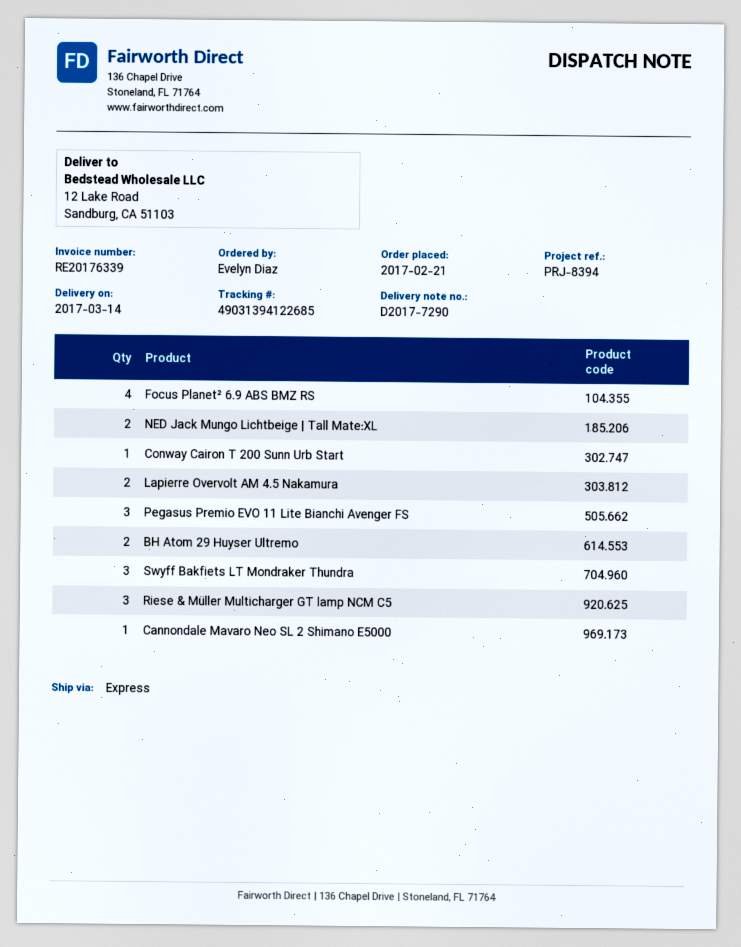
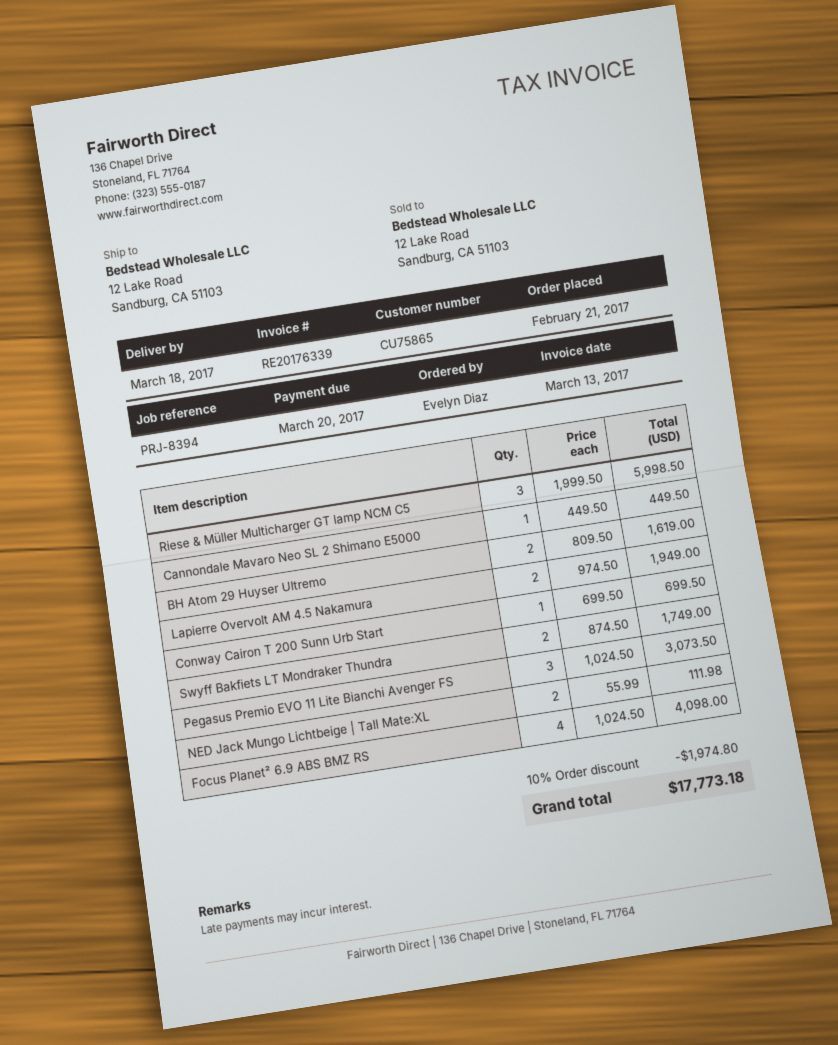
delivery date: 2017-03-14 -> 2017-03-18
Swyff Bakfiets LT Mondraker Thundra: 3 -> 2

